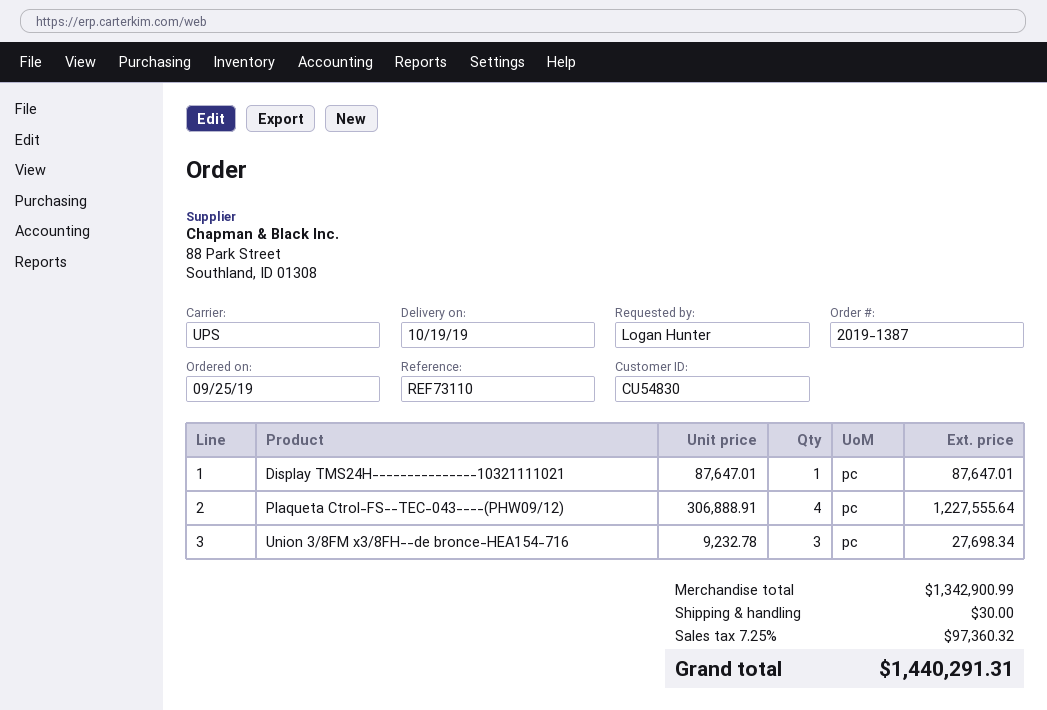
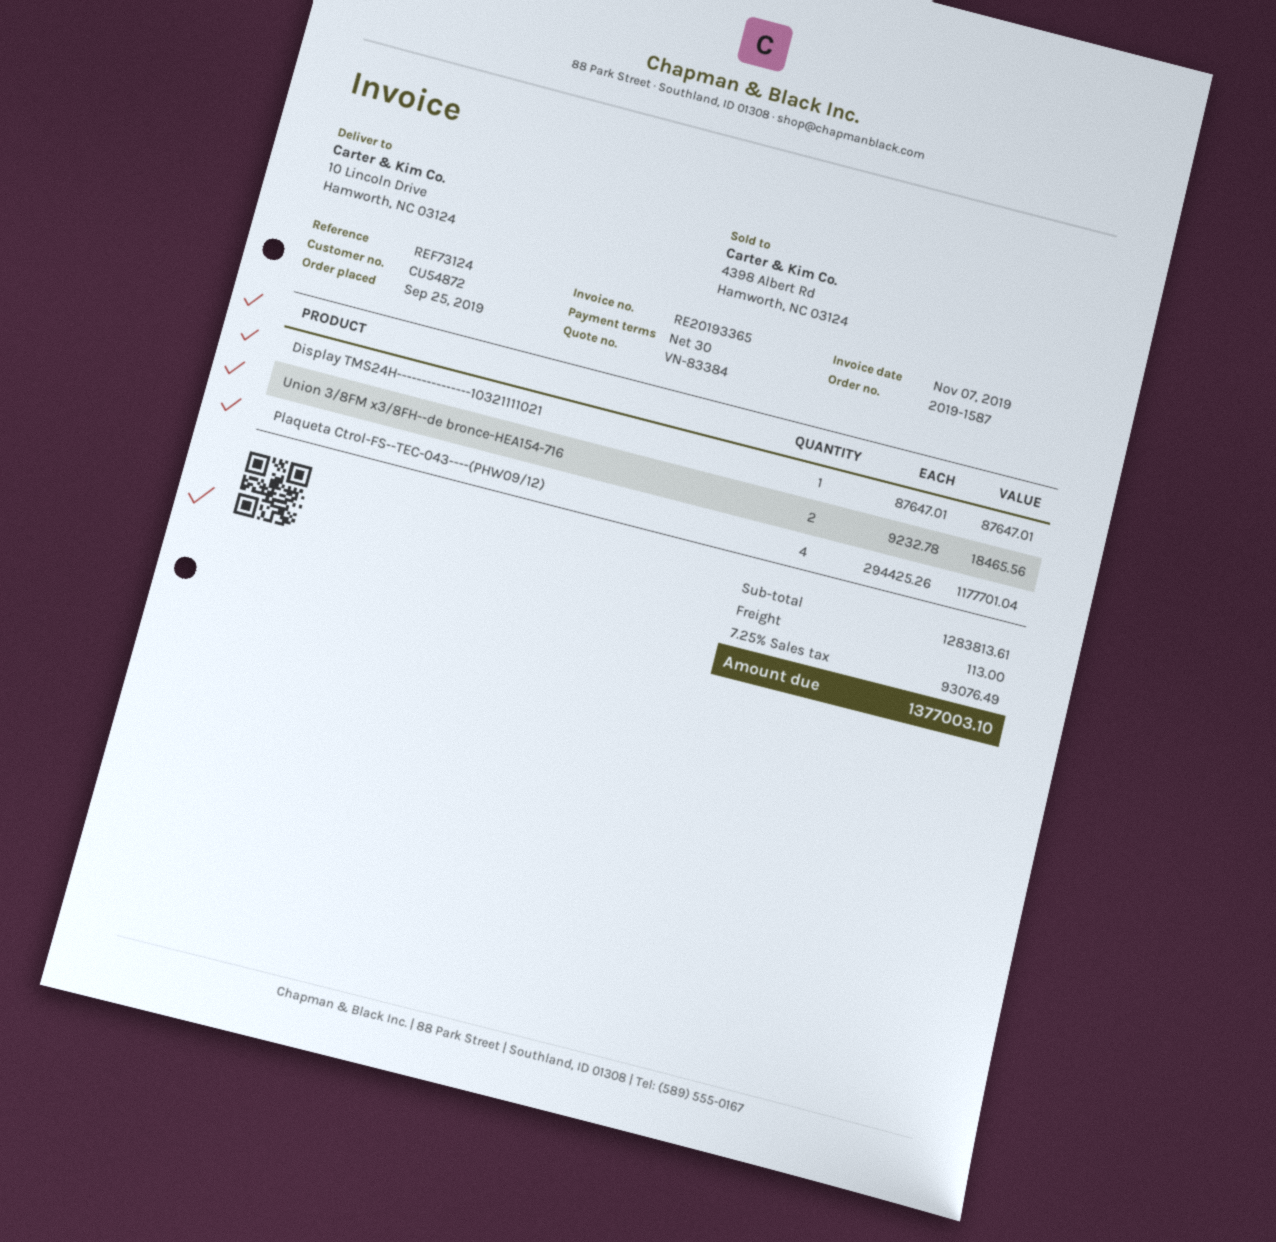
order number: 2019-1387 -> 2019-1587
customer number: CU54830 -> CU54872
reference: REF73110 -> REF73124
Plaqueta Ctrol-FS--TEC-043----(PHW09/12): 4 x 306888.91 = 1227555.64 -> 4 x 294425.26 = 1177701.04
Union 3/8FM x3/8FH--de bronce-HEA154-716: 3 x 9232.78 = 27698.34 -> 2 x 9232.78 = 18465.56
subtotal: 1342900.99 -> 1283813.61
shipping: 30.00 -> 113.00
tax: 7.25% = 97360.32 -> 7.25% = 93076.49
total: 1440291.31 -> 1377003.10

